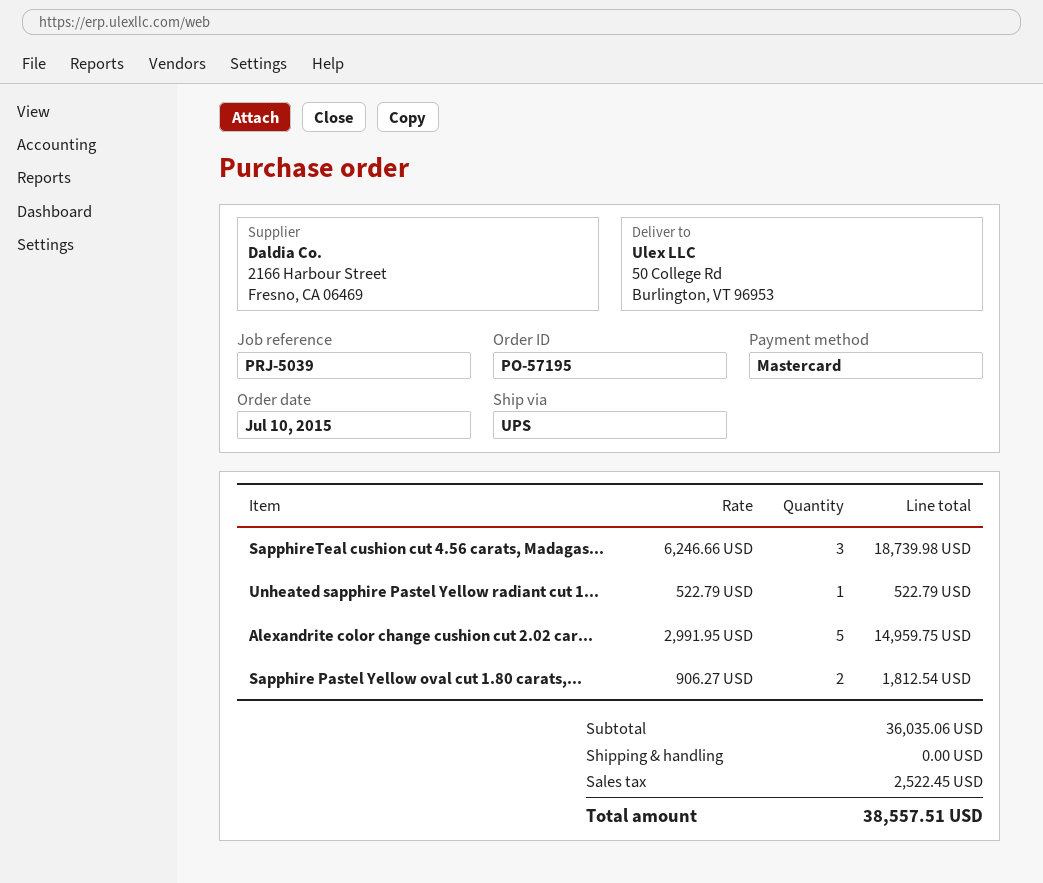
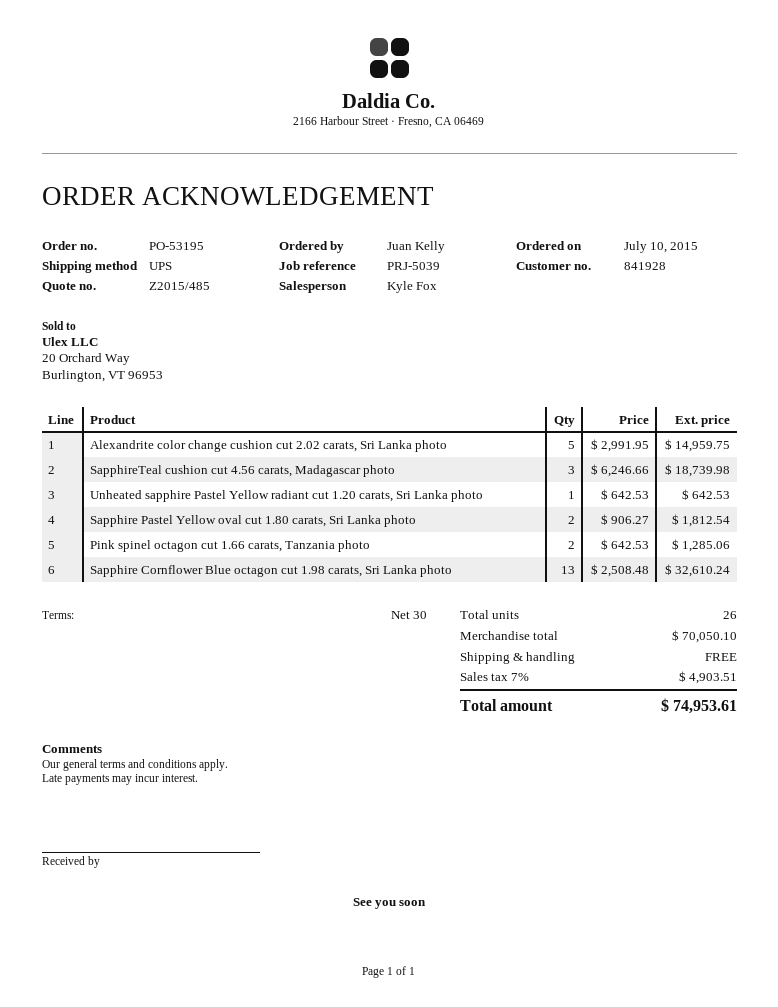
order number: PO-57195 -> PO-53195
Unheated sapphire Pastel Yellow radiant cut 1...: 1 x 522.79 = 522.79 -> 1 x 642.53 = 642.53
Pink spinel octagon cut 1.66 carats, Tanzania photo: none -> 2 x 642.53 = 1285.06
Sapphire Cornflower Blue octagon cut 1.98 carats, Sri Lanka photo: none -> 13 x 2508.48 = 32610.24
subtotal: 36035.06 -> 70050.10
tax: 2522.45 -> 4903.51
total: 38557.51 -> 74953.61

